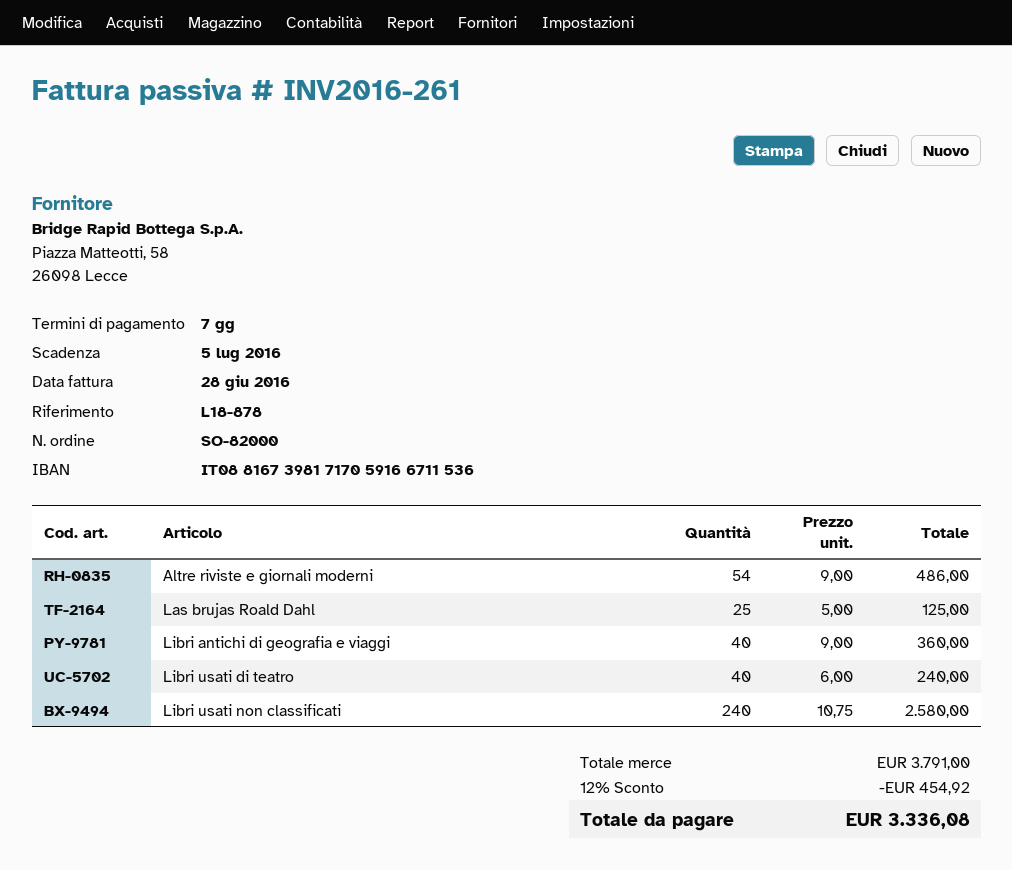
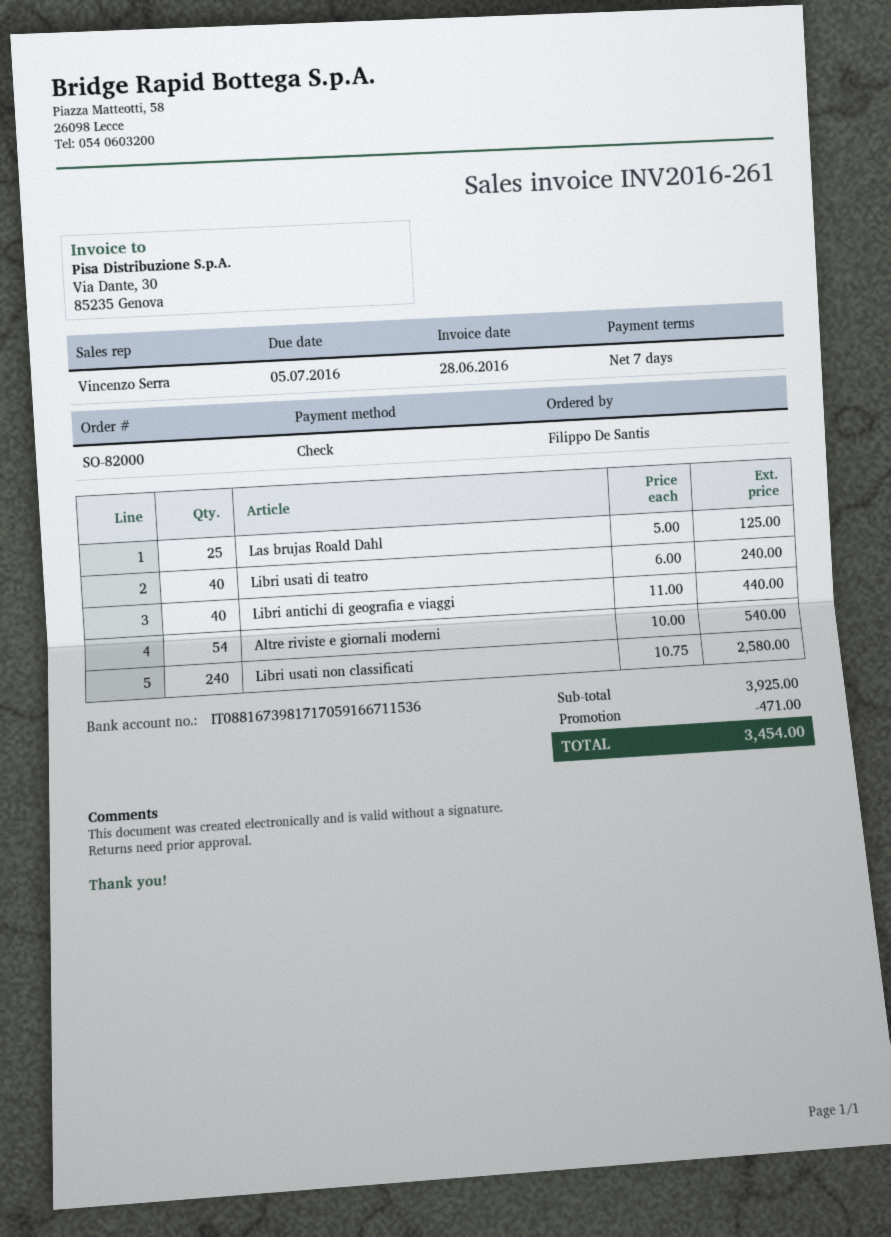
Altre riviste e giornali moderni: 54 x 9.00 = 486.00 -> 54 x 10.00 = 540.00
Libri antichi di geografia e viaggi: 40 x 9.00 = 360.00 -> 40 x 11.00 = 440.00
subtotal: 3791.00 -> 3925.00
discount: 454.92 -> 471.00
total: 3336.08 -> 3454.00

